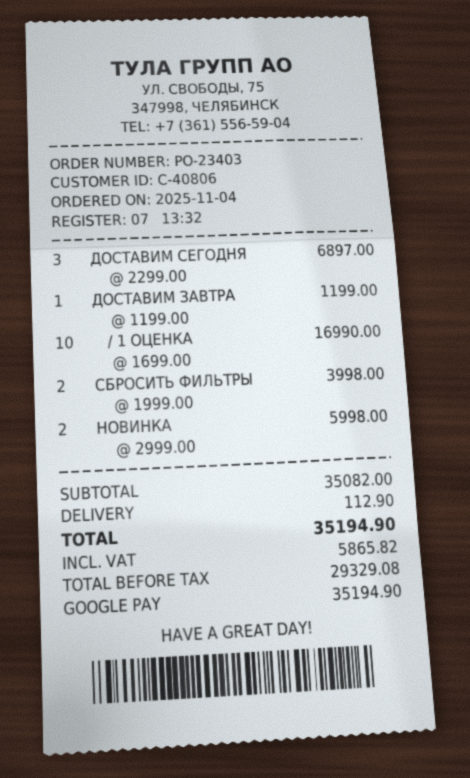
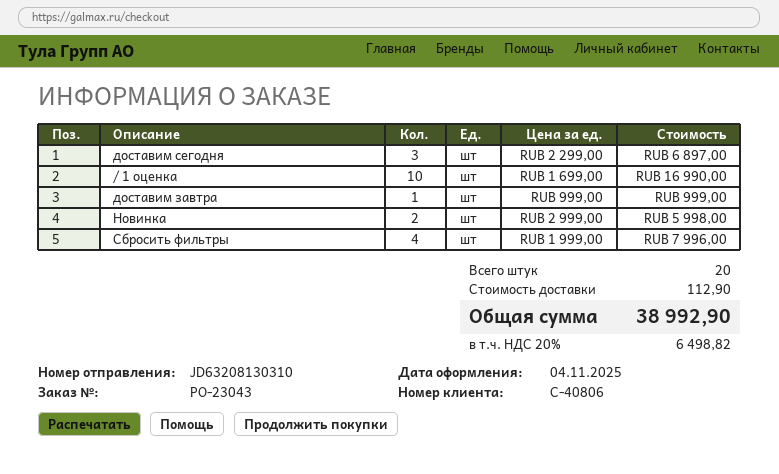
order number: PO-23403 -> PO-23043
ДОСТАВИМ ЗАВТРА: 1 x 1199.00 = 1199.00 -> 1 x 999.00 = 999.00
СБРОСИТЬ ФИЛЬТРЫ: 2 x 1999.00 = 3998.00 -> 4 x 1999.00 = 7996.00
tax: 5865.82 -> 6498.82
total: 35194.90 -> 38992.90

